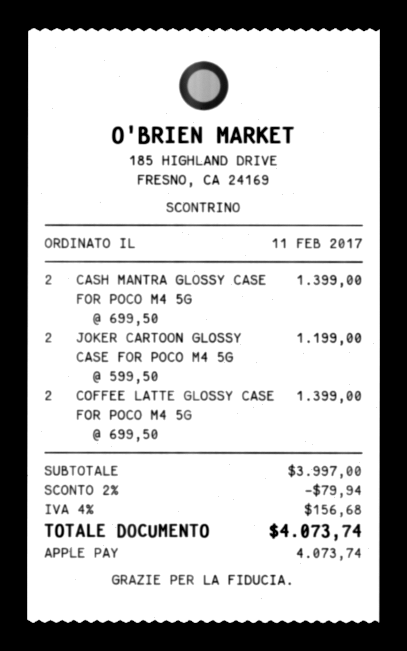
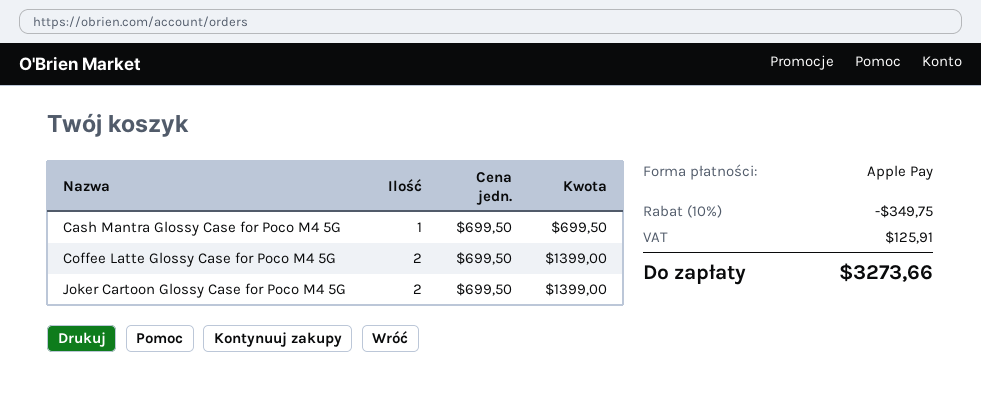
CASH MANTRA GLOSSY CASE FOR POCO M4 5G: 2 x 699.50 = 1399.00 -> 1 x 699.50 = 699.50
JOKER CARTOON GLOSSY CASE FOR POCO M4 5G: 2 x 599.50 = 1199.00 -> 2 x 699.50 = 1399.00
discount: 2% = 79.94 -> 10% = 349.75
tax: 156.68 -> 125.91
total: 4073.74 -> 3273.66

